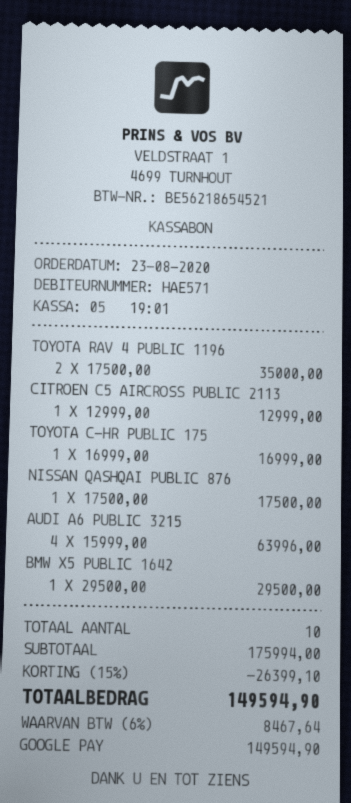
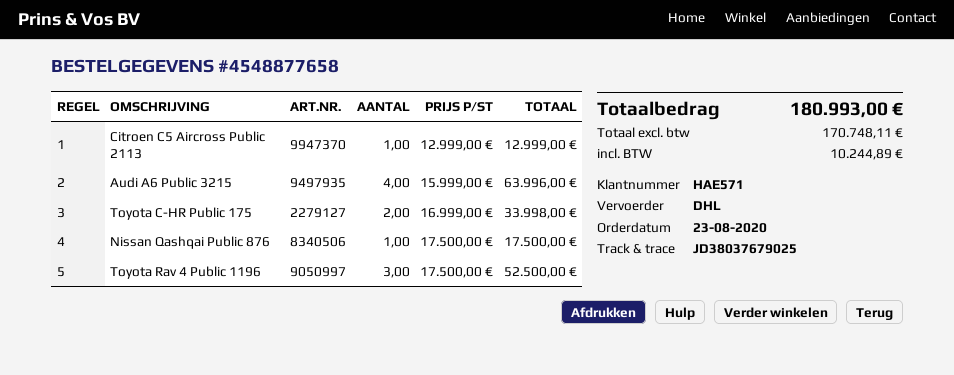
TOYOTA RAV 4 PUBLIC 1196: 2 x 17500.00 = 35000.00 -> 3 x 17500.00 = 52500.00
TOYOTA C-HR PUBLIC 175: 1 x 16999.00 = 16999.00 -> 2 x 16999.00 = 33998.00
BMW X5 PUBLIC 1642: 1 x 29500.00 = 29500.00 -> none
discount: 15% = 26399.10 -> none
tax: 8467.64 -> 10244.89
total: 149594.90 -> 180993.00

